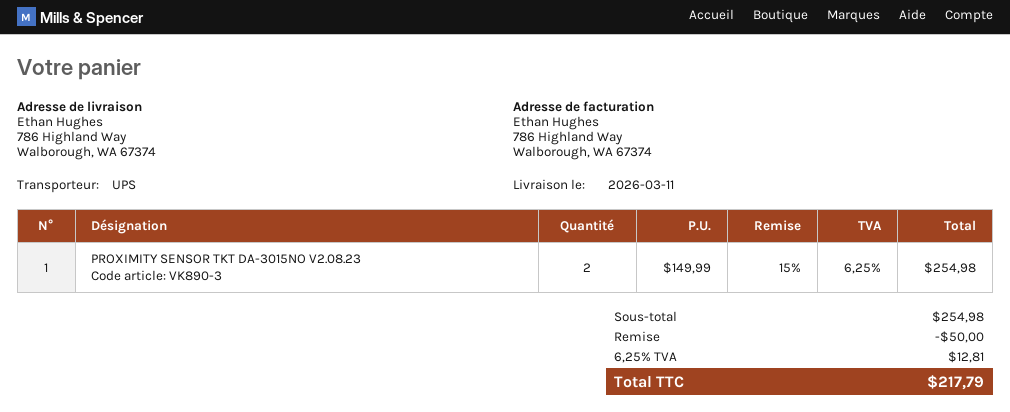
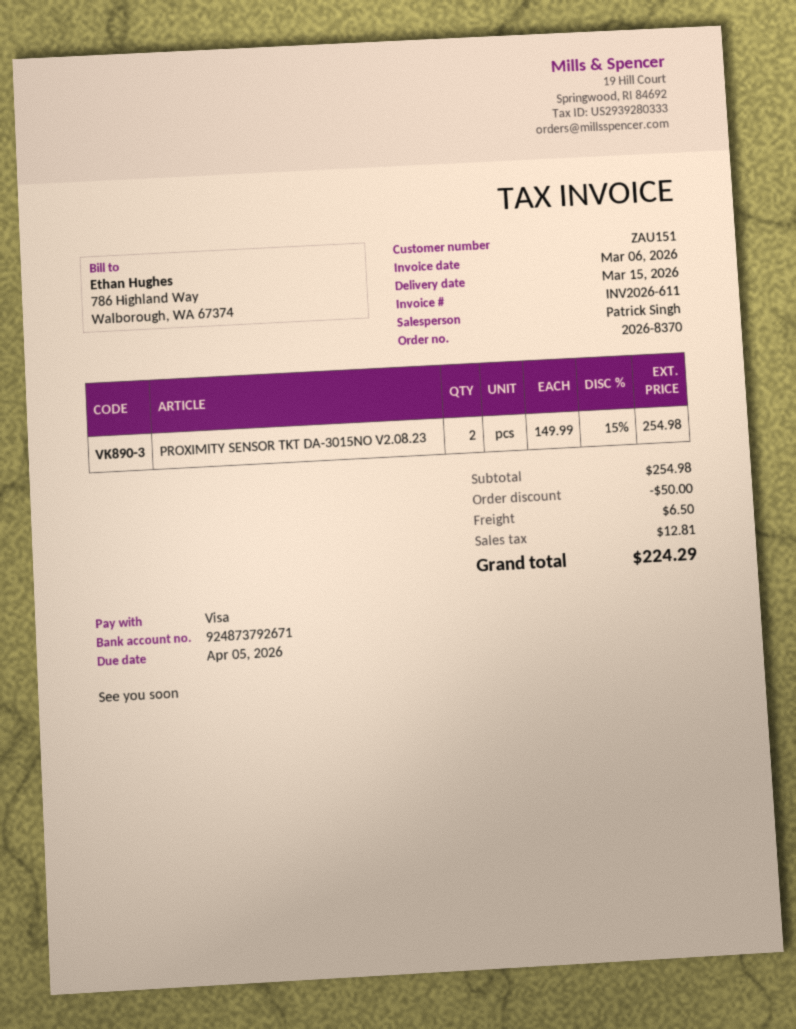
delivery date: 2026-03-11 -> 2026-03-15
shipping: none -> 6.50
total: 217.79 -> 224.29

